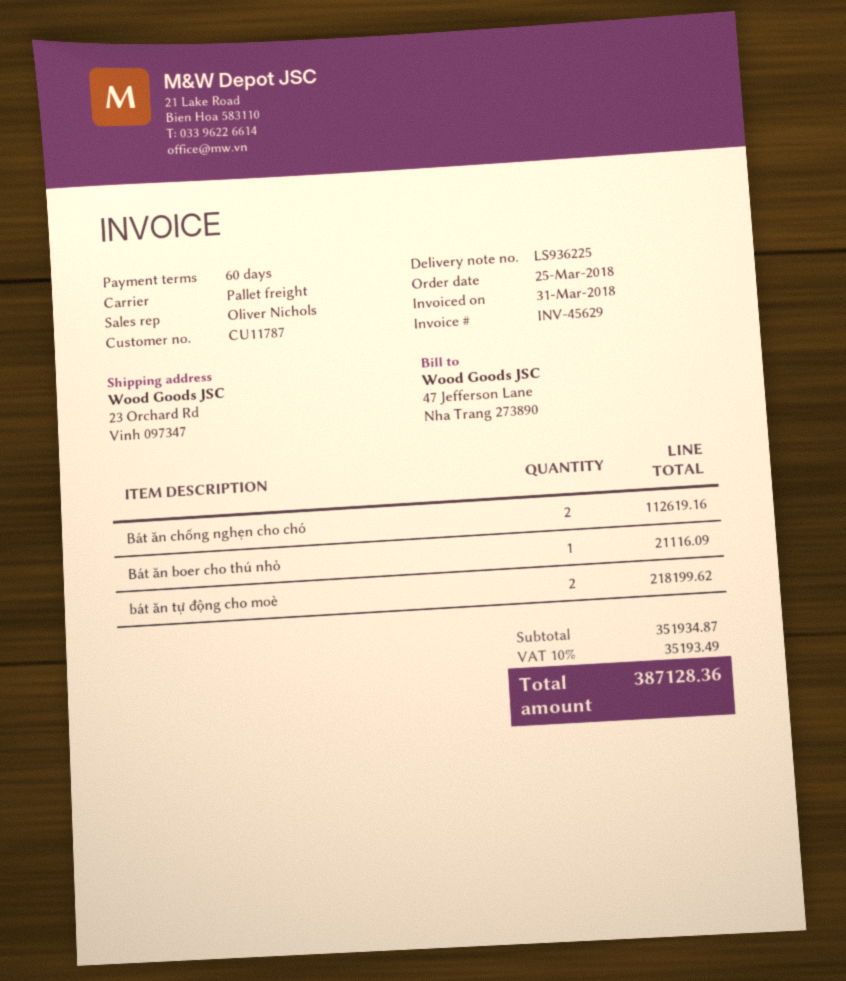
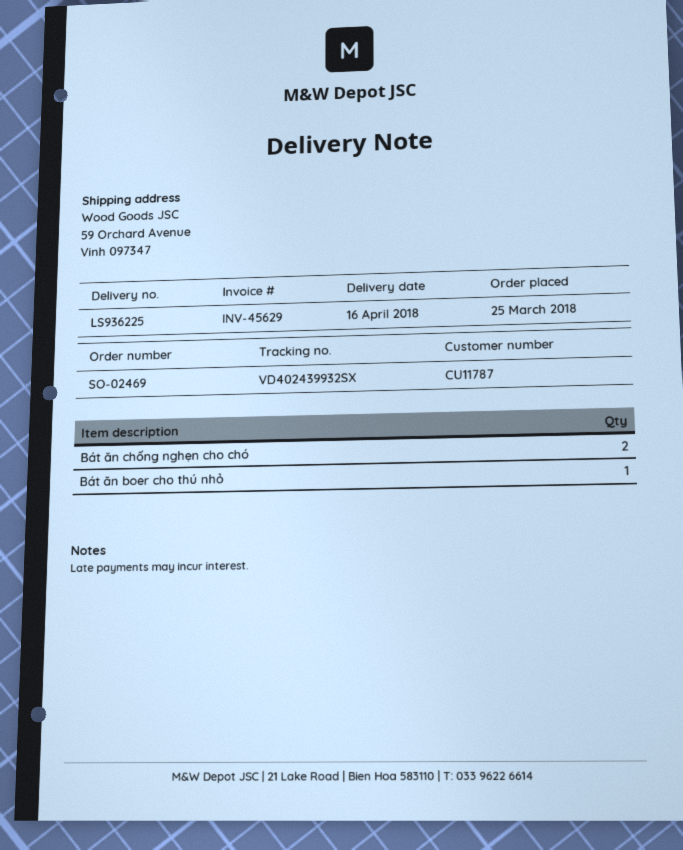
ship to: 23 Orchard Rd, Vinh 097347 -> 59 Orchard Avenue, Vinh 097347
bát ăn tự động cho moè: 2 -> none

